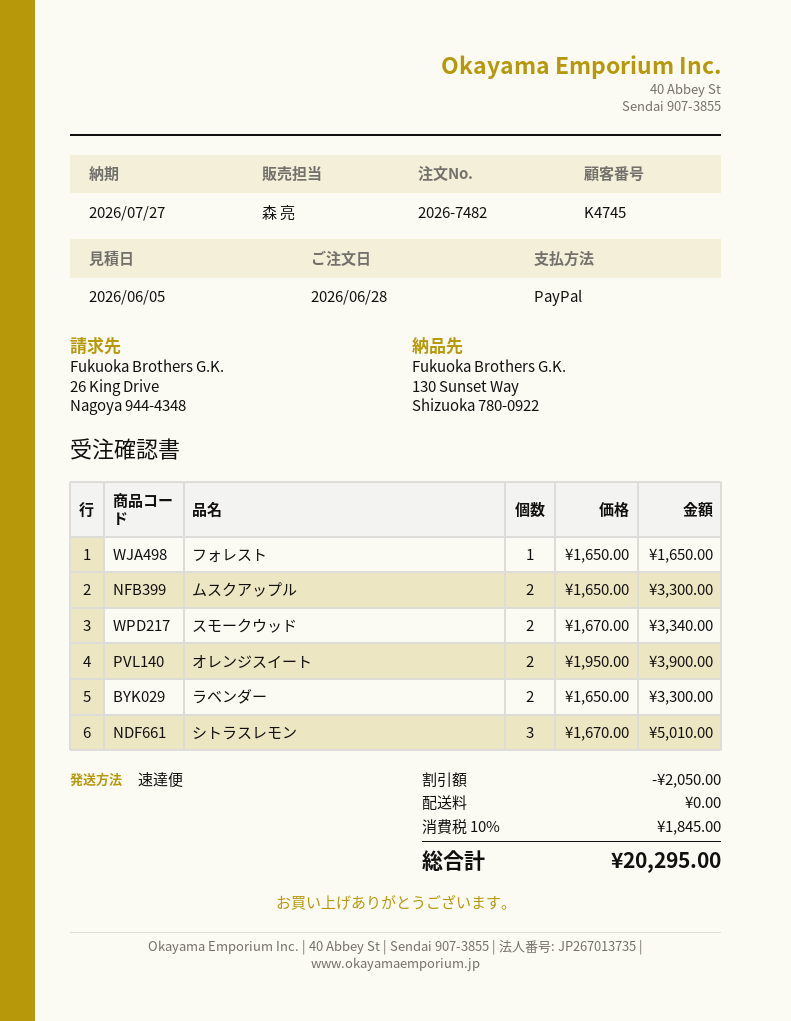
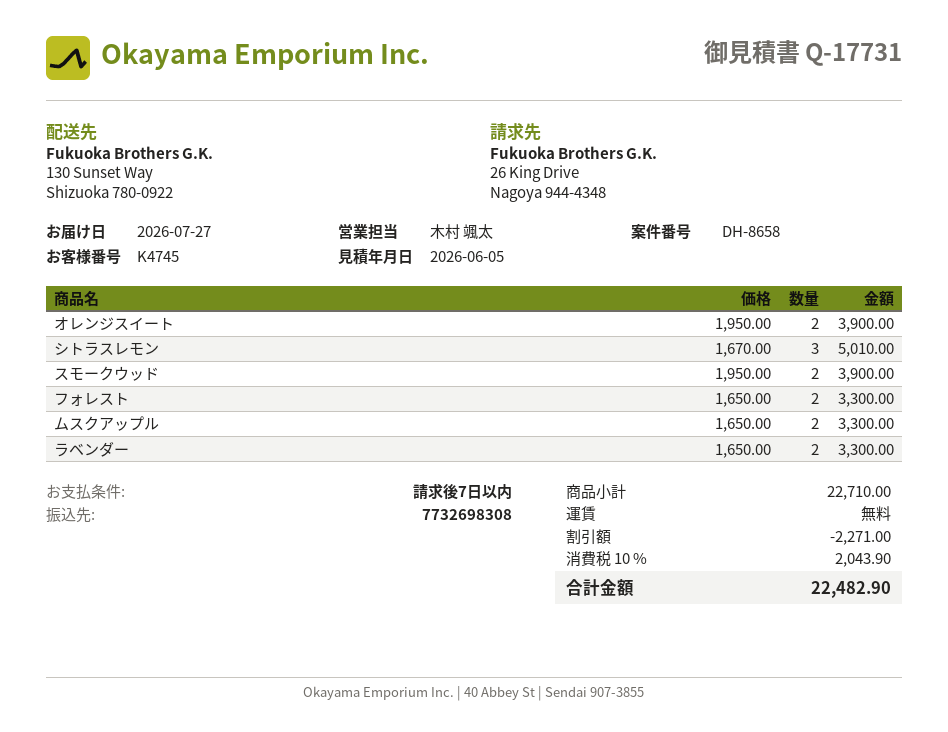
sales rep: 森 亮 -> 木村 颯太
フォレスト: 1 x 1650.00 = 1650.00 -> 2 x 1650.00 = 3300.00
スモークウッド: 2 x 1670.00 = 3340.00 -> 2 x 1950.00 = 3900.00
discount: 2050.00 -> 2271.00
tax: 10% = 1845.00 -> 10% = 2043.90
total: 20295.00 -> 22482.90

